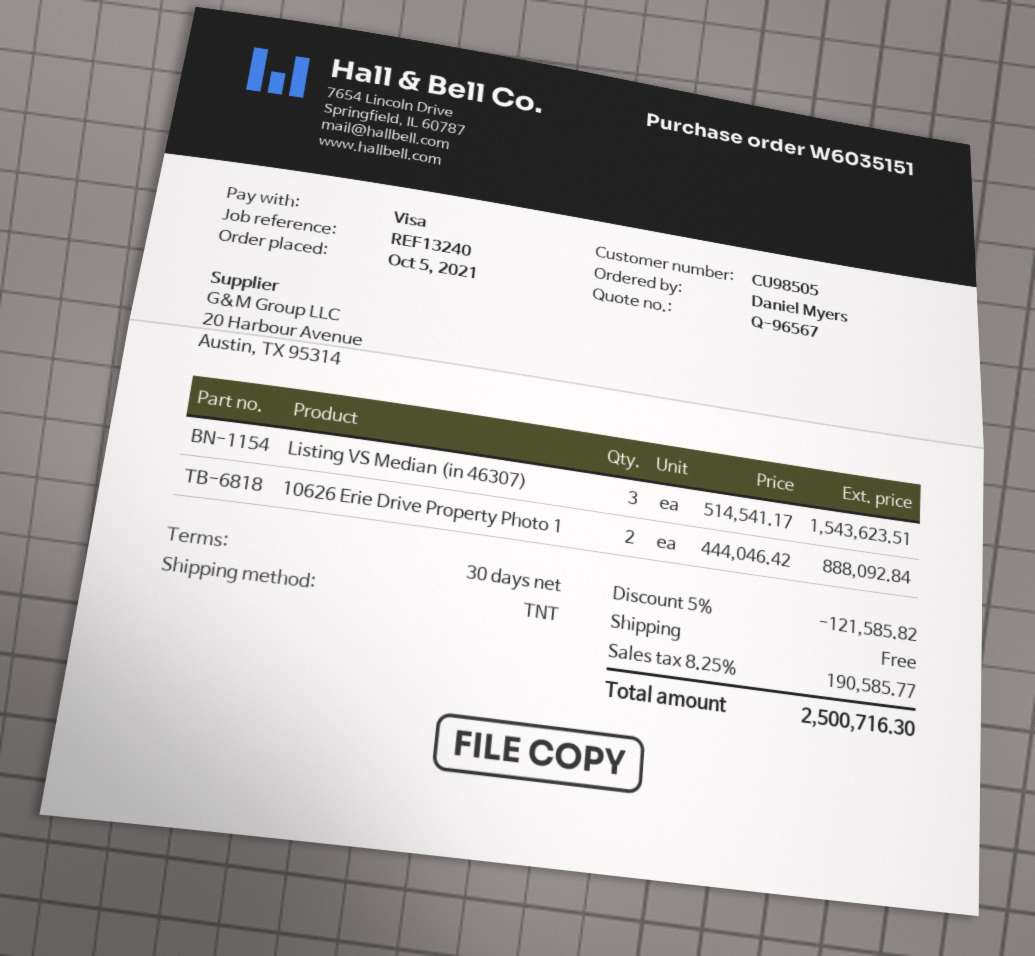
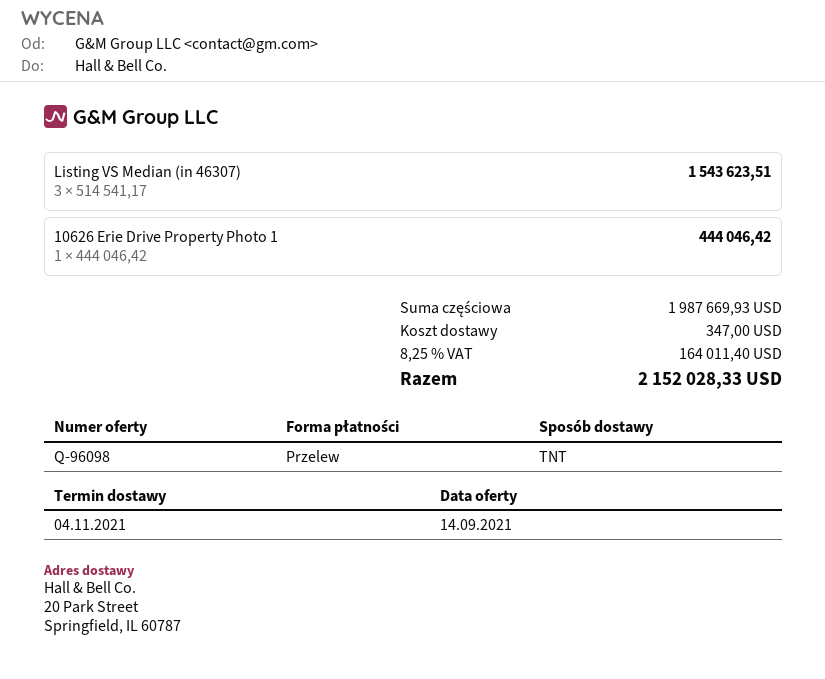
quote number: Q-96567 -> Q-96098
payment method: Visa -> bank transfer
10626 Erie Drive Property Photo 1: 2 x 444046.42 = 888092.84 -> 1 x 444046.42 = 444046.42
discount: 5% = 121585.82 -> none
shipping: 0.00 -> 347.00
tax: 8.25% = 190585.77 -> 8.25% = 164011.40
total: 2500716.30 -> 2152028.33

